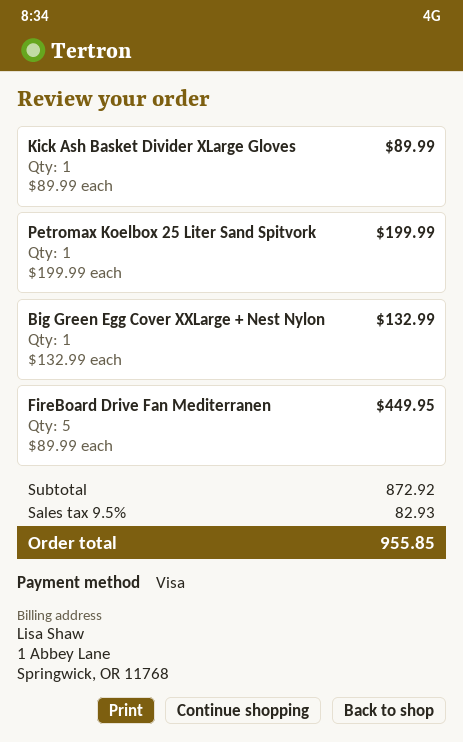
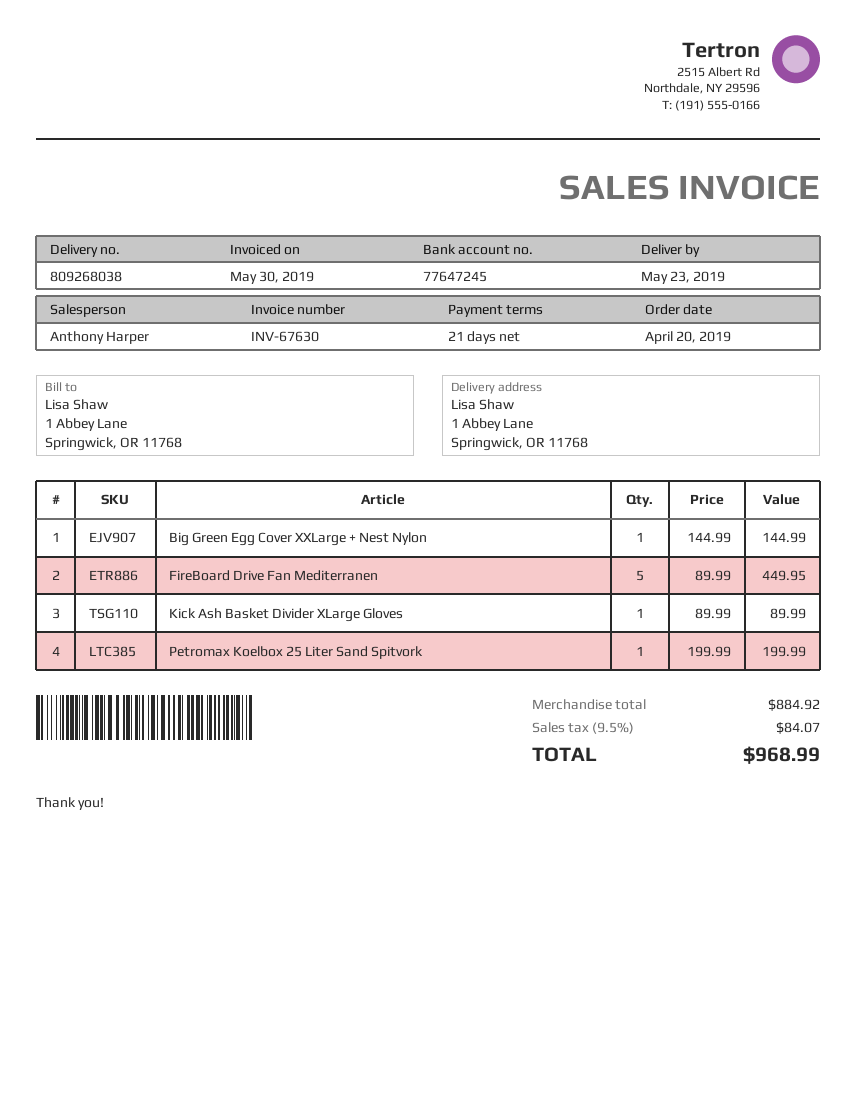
Big Green Egg Cover XXLarge + Nest Nylon: 1 x 132.99 = 132.99 -> 1 x 144.99 = 144.99
subtotal: 872.92 -> 884.92
tax: 9.5% = 82.93 -> 9.5% = 84.07
total: 955.85 -> 968.99

